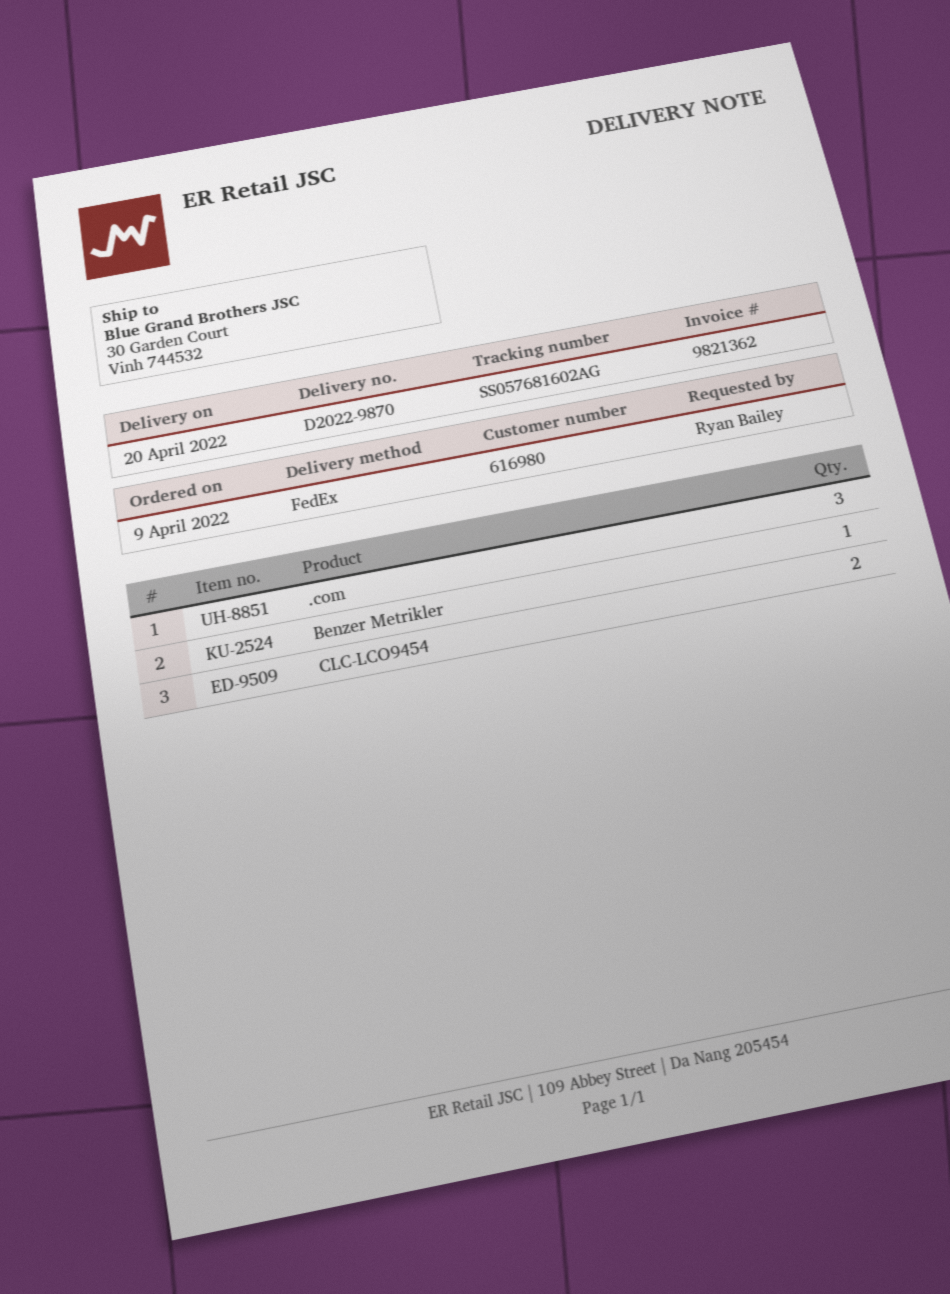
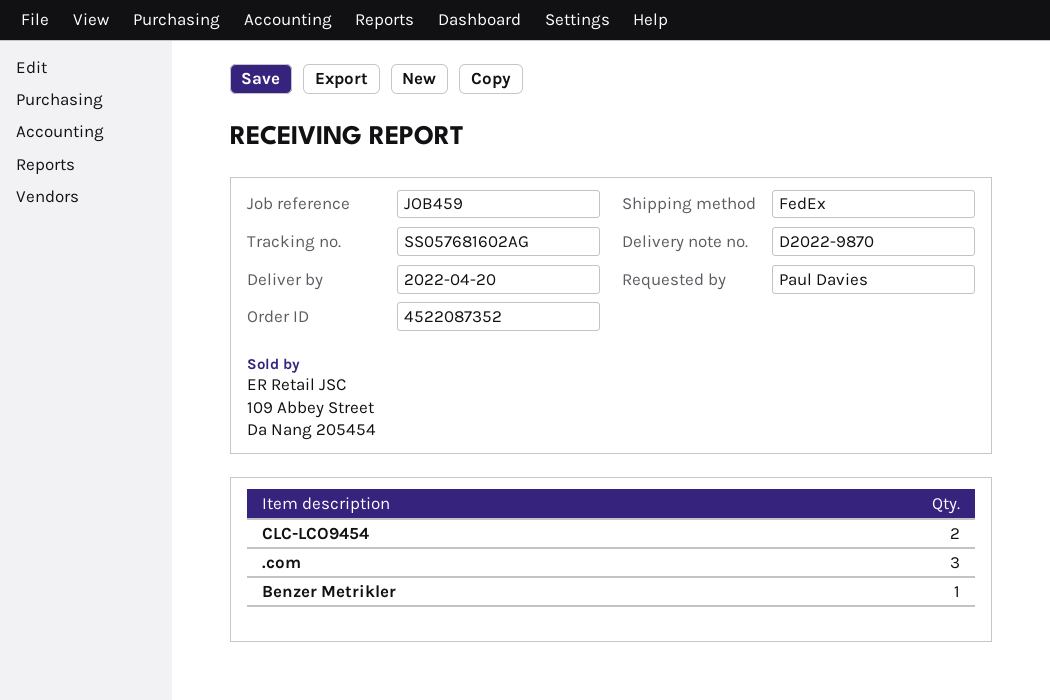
ordered by: Ryan Bailey -> Paul Davies

